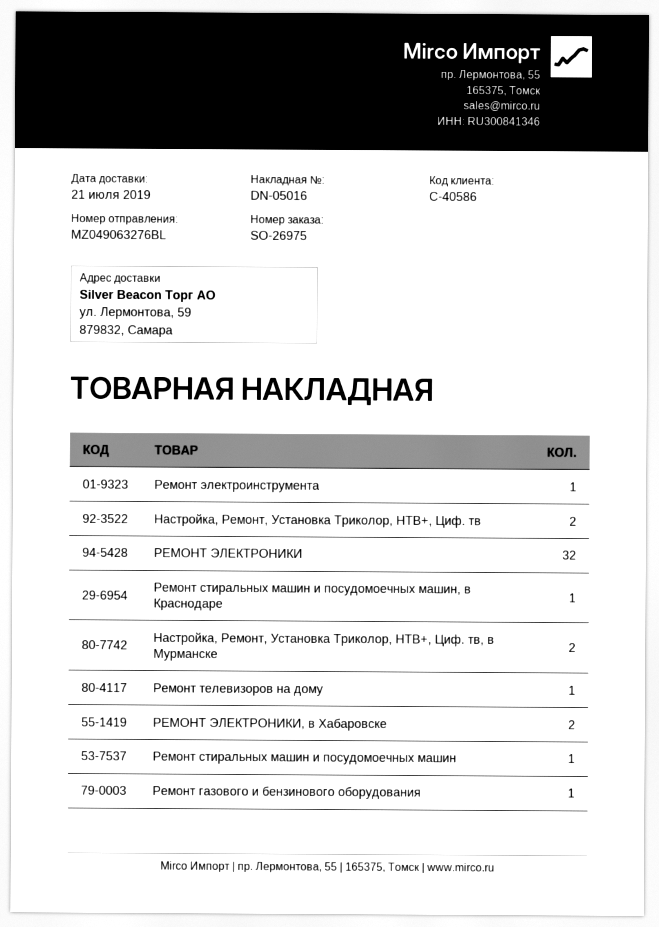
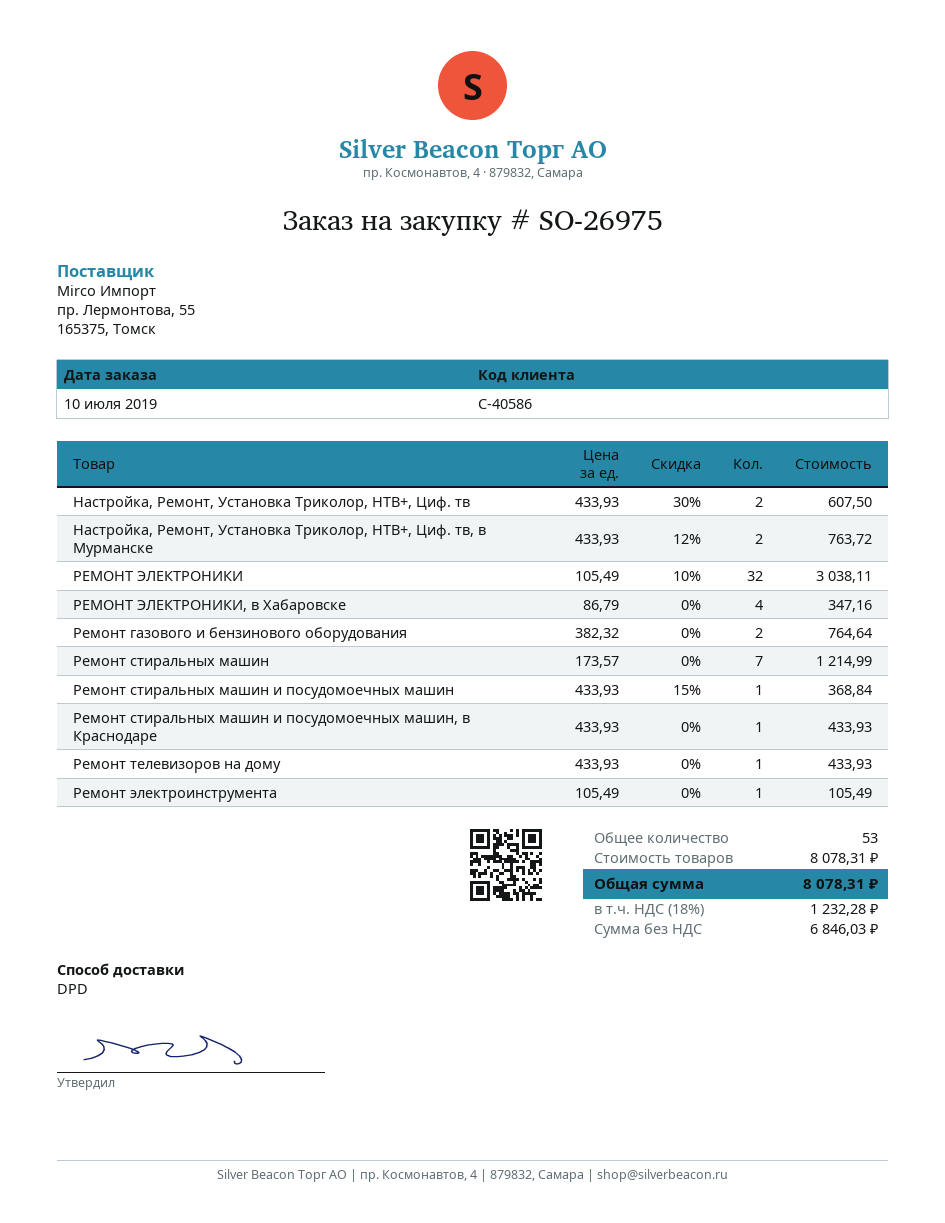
РЕМОНТ ЭЛЕКТРОНИКИ, в Хабаровске: 2 -> 4
Ремонт газового и бензинового оборудования: 1 -> 2
Ремонт стиральных машин: none -> 7

